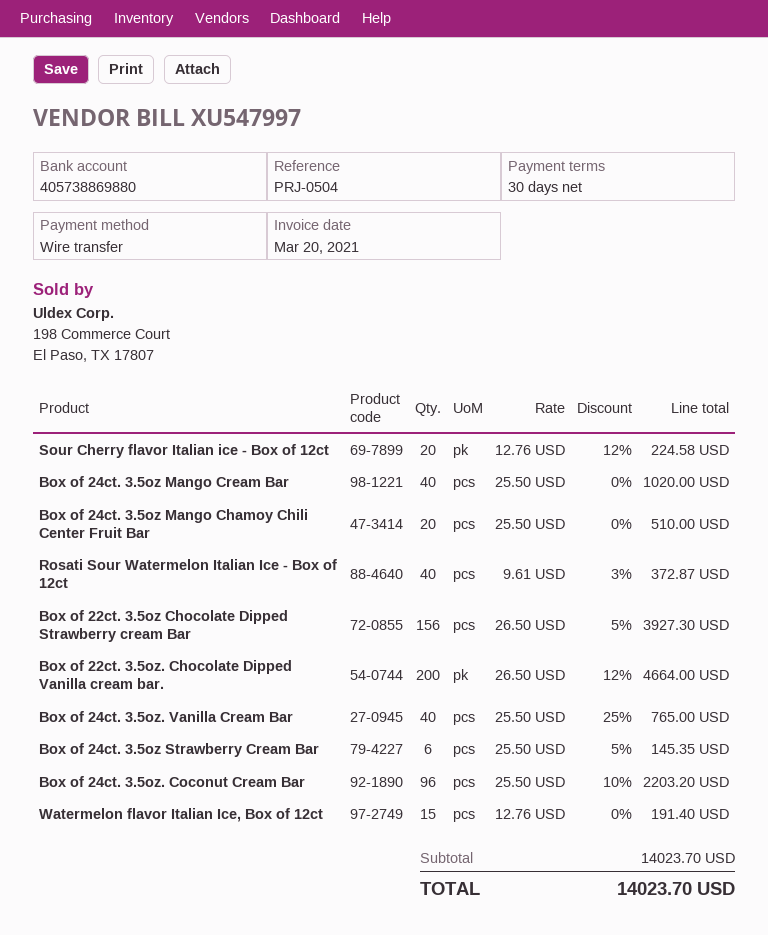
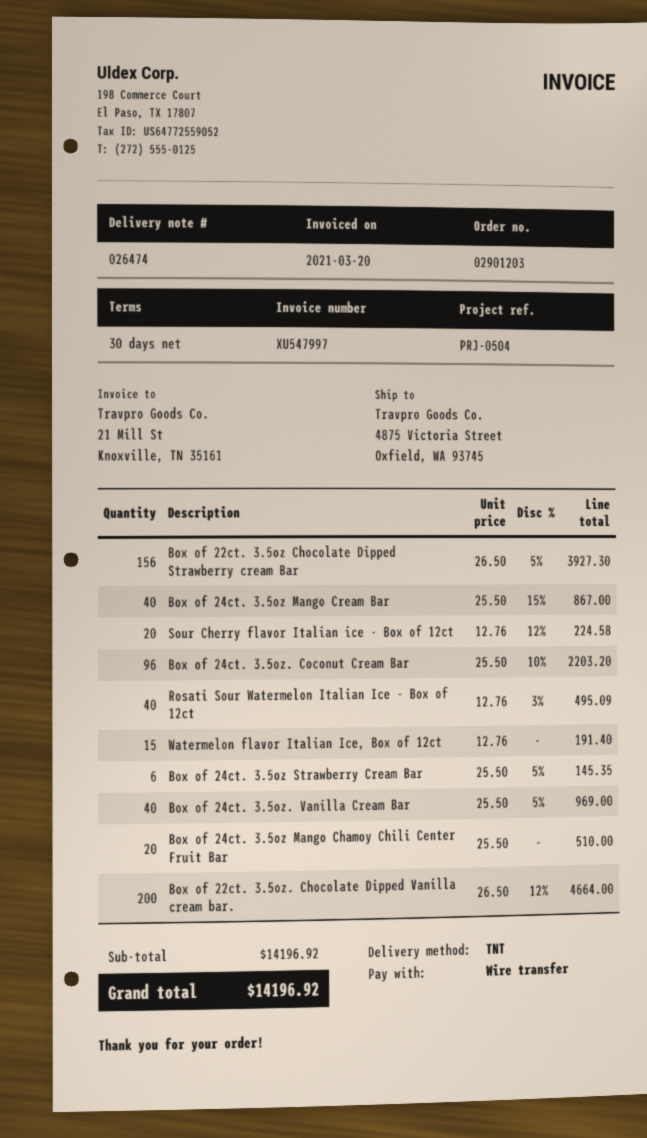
Box of 24ct. 3.5oz Mango Cream Bar: 40 x 25.50 = 1020.00 -> 40 x 25.50 - 15% = 867.00
Rosati Sour Watermelon Italian Ice - Box of 12ct: 40 x 9.61 - 3% = 372.87 -> 40 x 12.76 - 3% = 495.09
Box of 24ct. 3.5oz. Vanilla Cream Bar: 40 x 25.50 - 25% = 765.00 -> 40 x 25.50 - 5% = 969.00
subtotal: 14023.70 -> 14196.92
total: 14023.70 -> 14196.92

